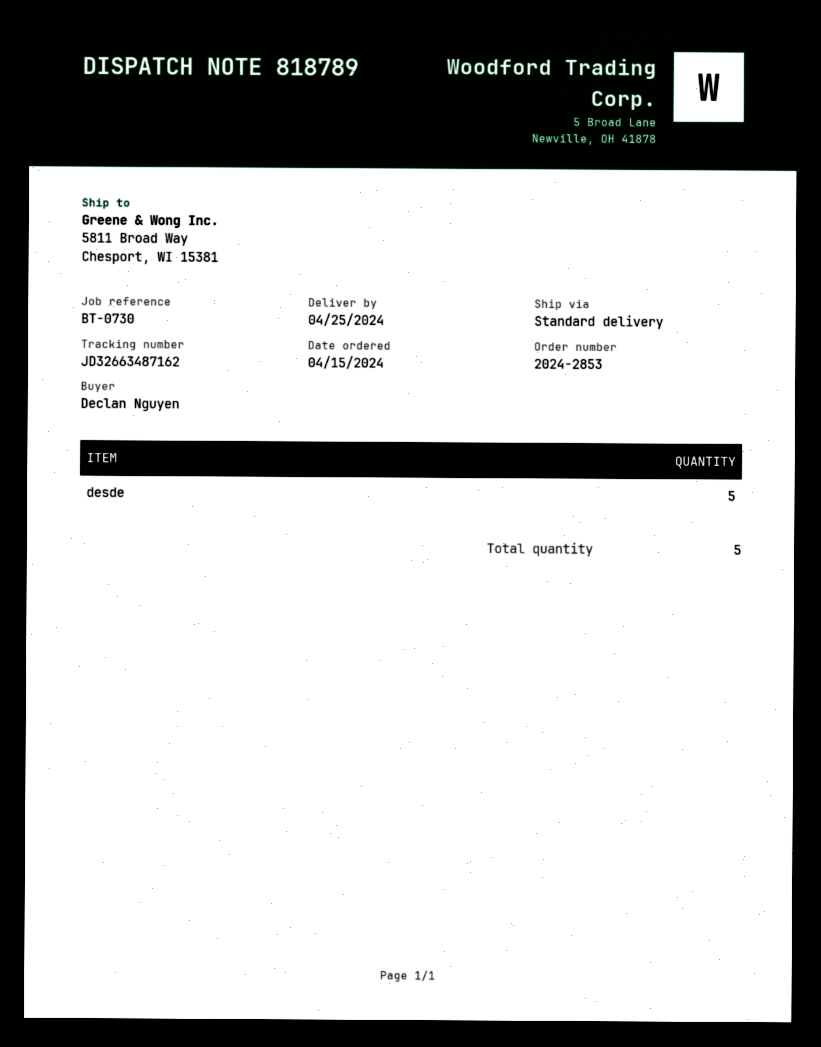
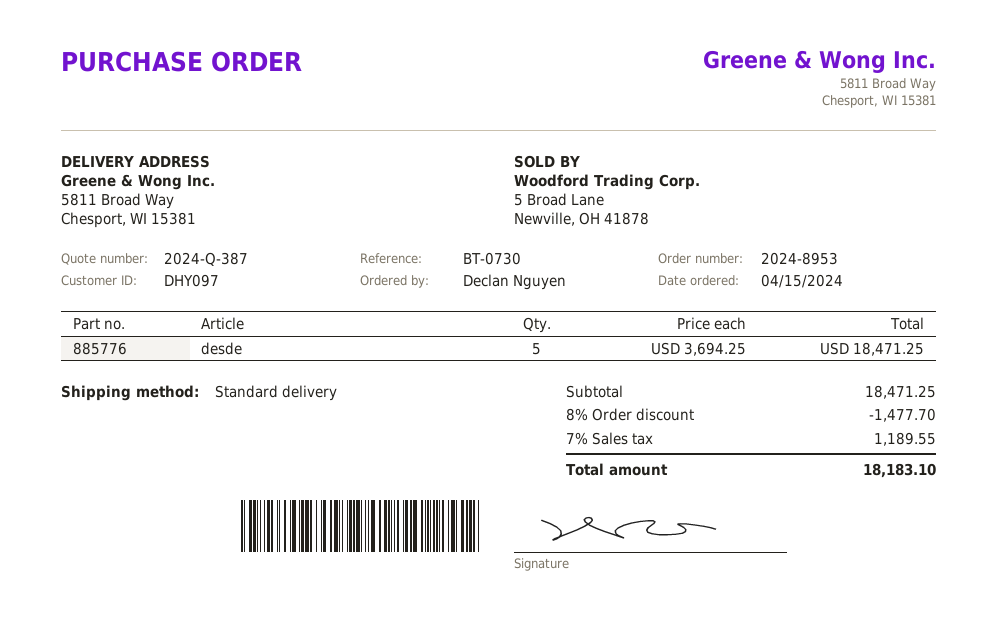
order number: 2024-2853 -> 2024-8953

